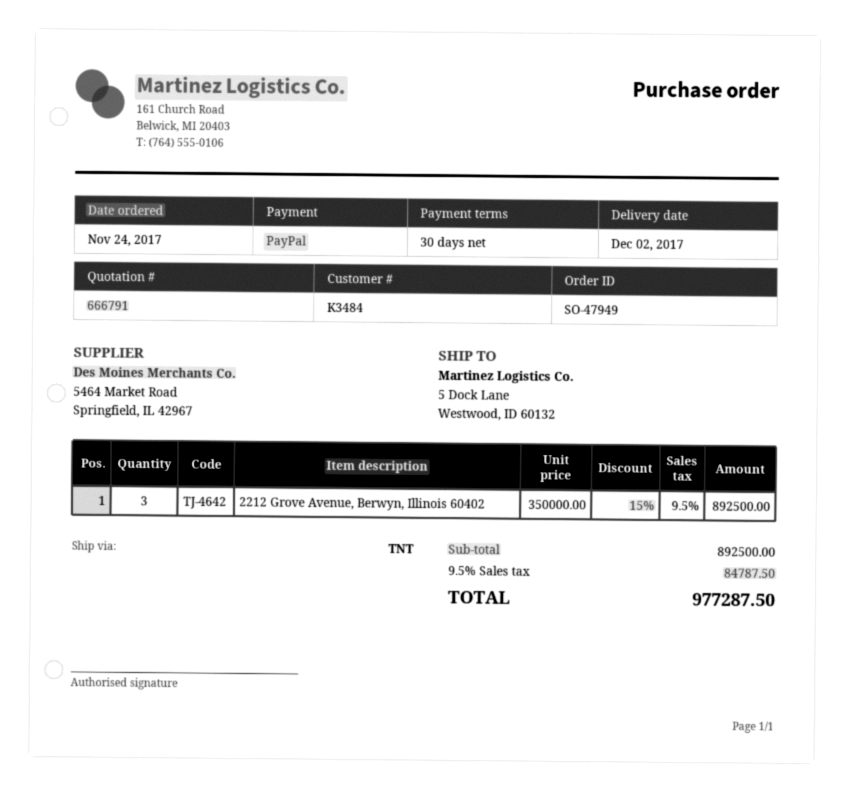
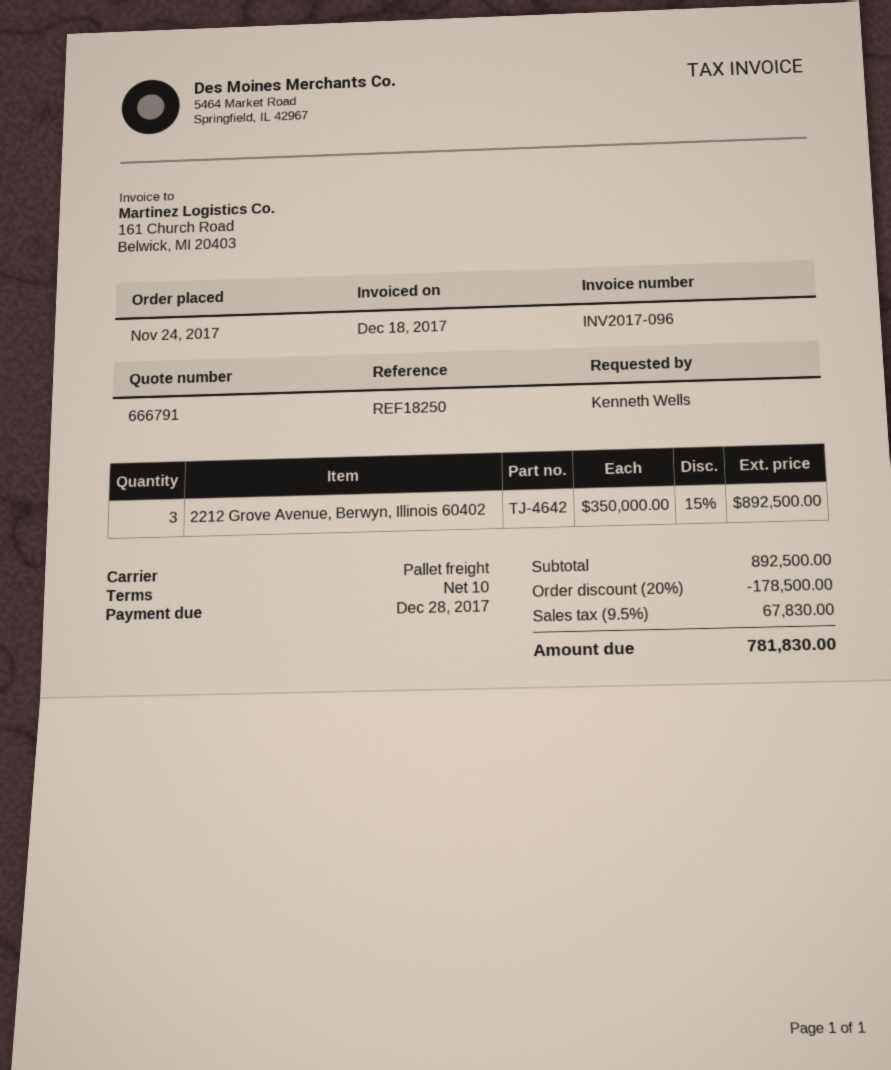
payment terms: 30 days -> 10 days
shipping method: TNT -> pallet freight
discount: none -> 20% = 178500.00
tax: 9.5% = 84787.50 -> 9.5% = 67830.00
total: 977287.50 -> 781830.00

